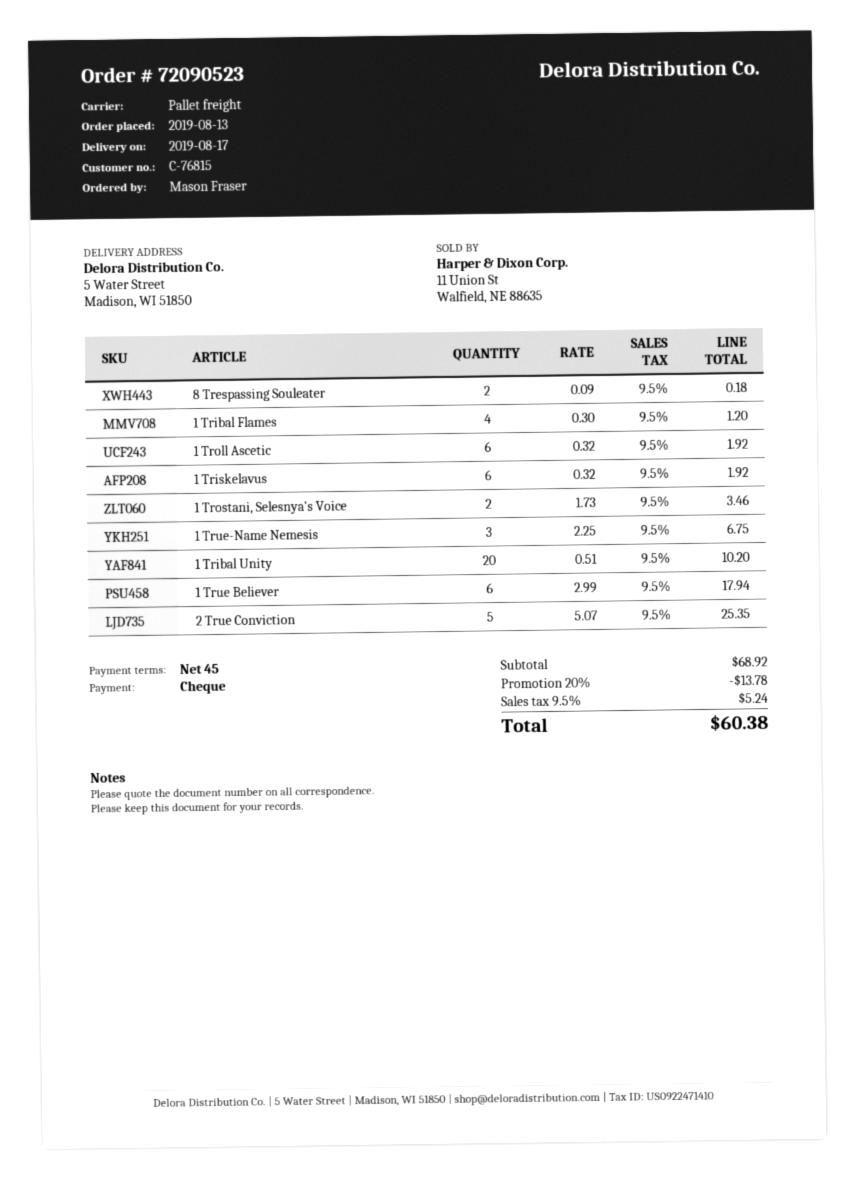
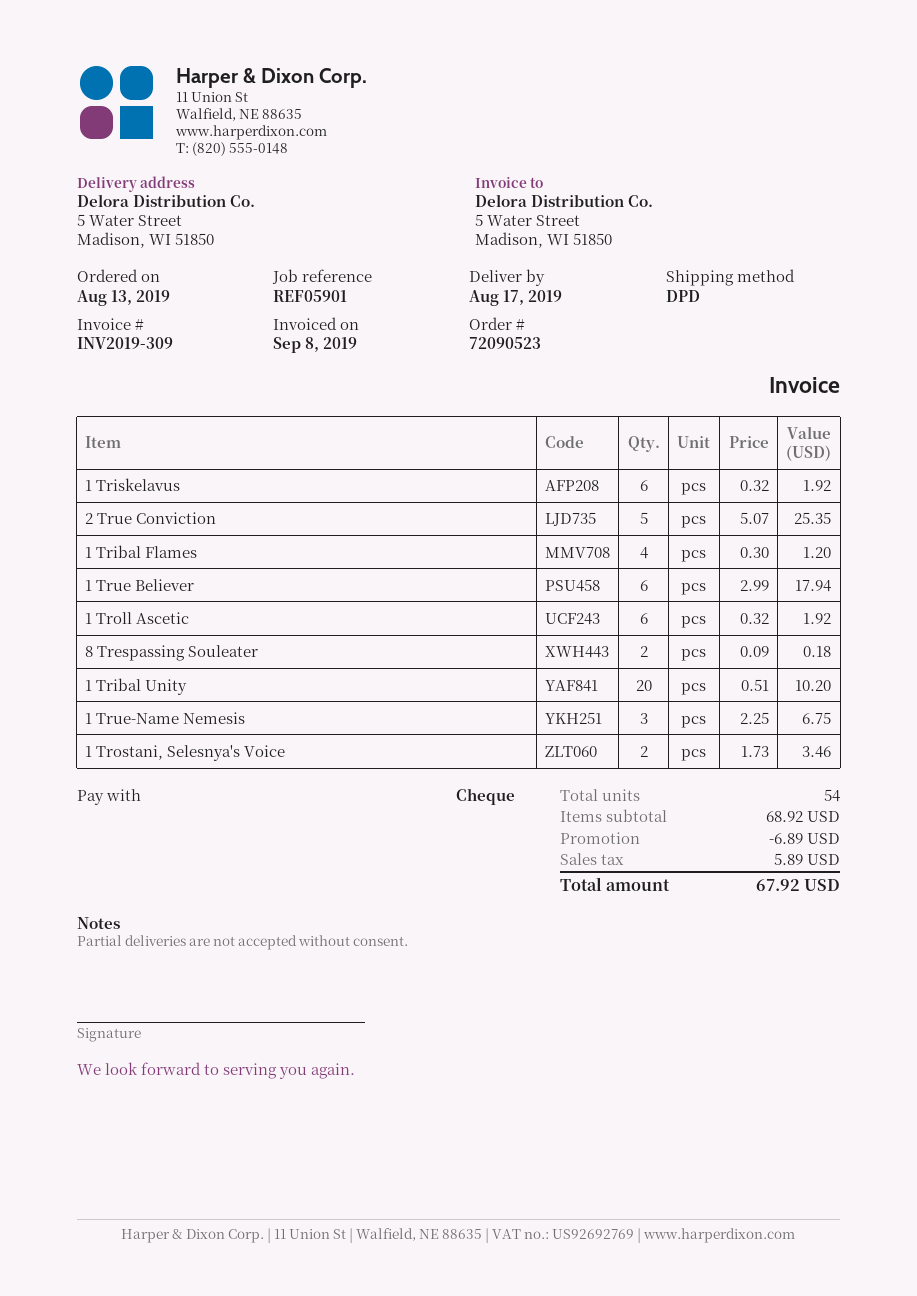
shipping method: pallet freight -> DPD
discount: 13.78 -> 6.89
tax: 5.24 -> 5.89
total: 60.38 -> 67.92

